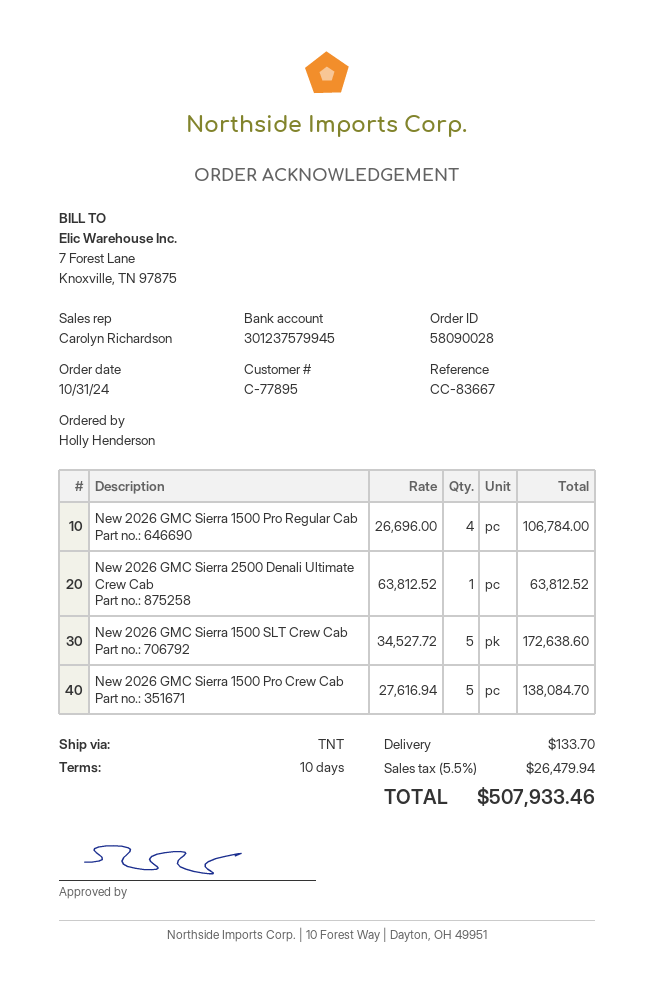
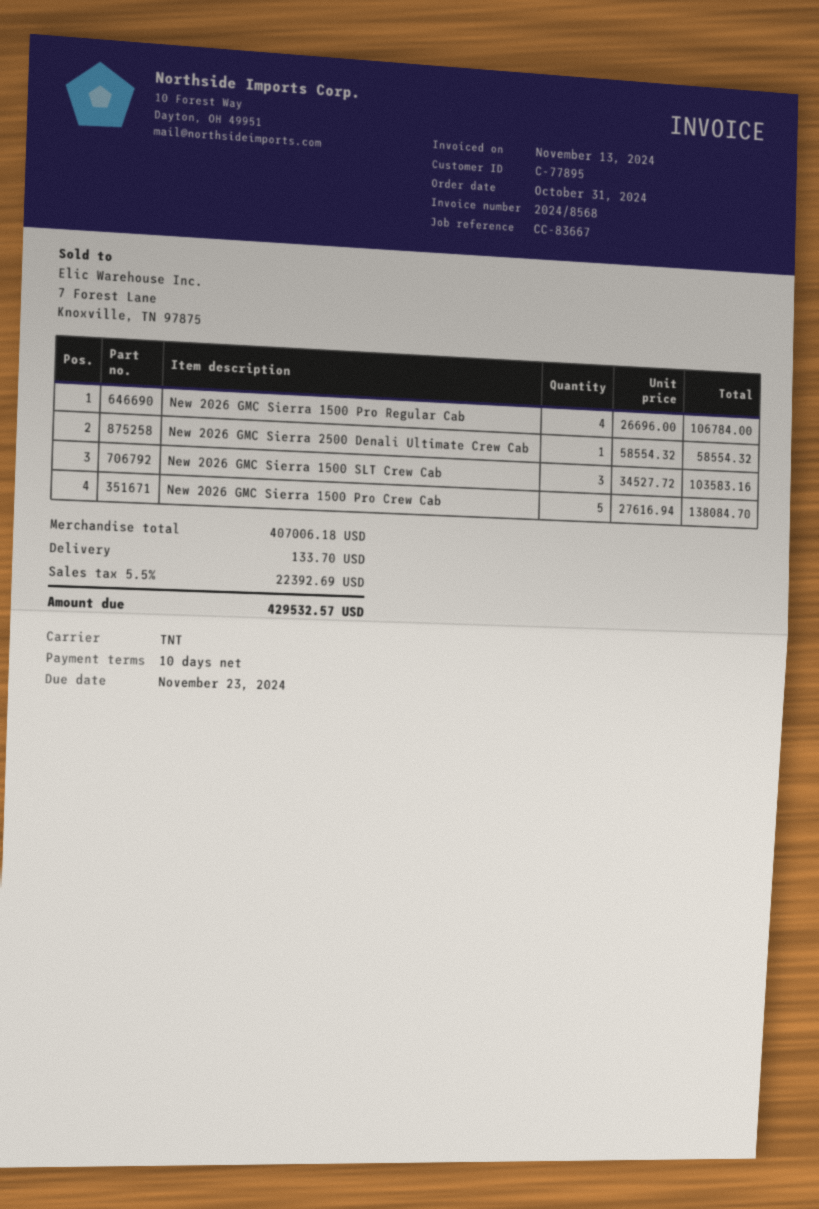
New 2026 GMC Sierra 2500 Denali Ultimate Crew Cab: 1 x 63812.52 = 63812.52 -> 1 x 58554.32 = 58554.32
New 2026 GMC Sierra 1500 SLT Crew Cab: 5 x 34527.72 = 172638.60 -> 3 x 34527.72 = 103583.16
tax: 5.5% = 26479.94 -> 5.5% = 22392.69
total: 507933.46 -> 429532.57

